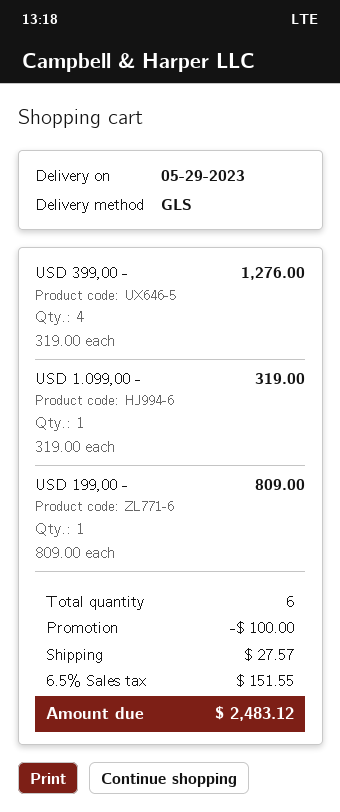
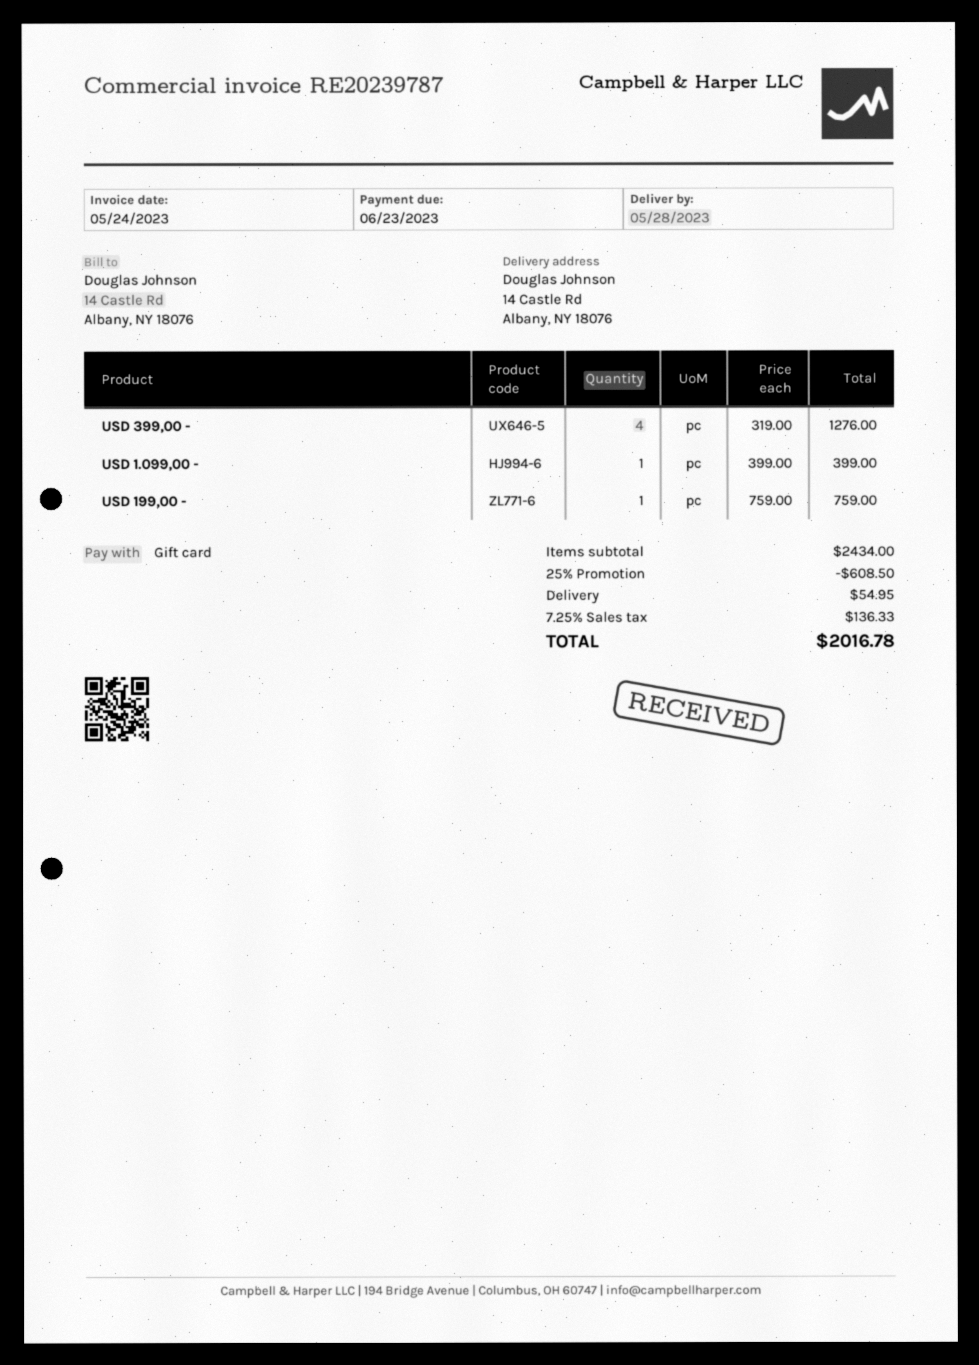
delivery date: 2023-05-29 -> 2023-05-28
USD 1.099,00 -: 1 x 319.00 = 319.00 -> 1 x 399.00 = 399.00
USD 199,00 -: 1 x 809.00 = 809.00 -> 1 x 759.00 = 759.00
discount: 100.00 -> 608.50
shipping: 27.57 -> 54.95
tax: 6.5% = 151.55 -> 7.25% = 136.33
total: 2483.12 -> 2016.78

